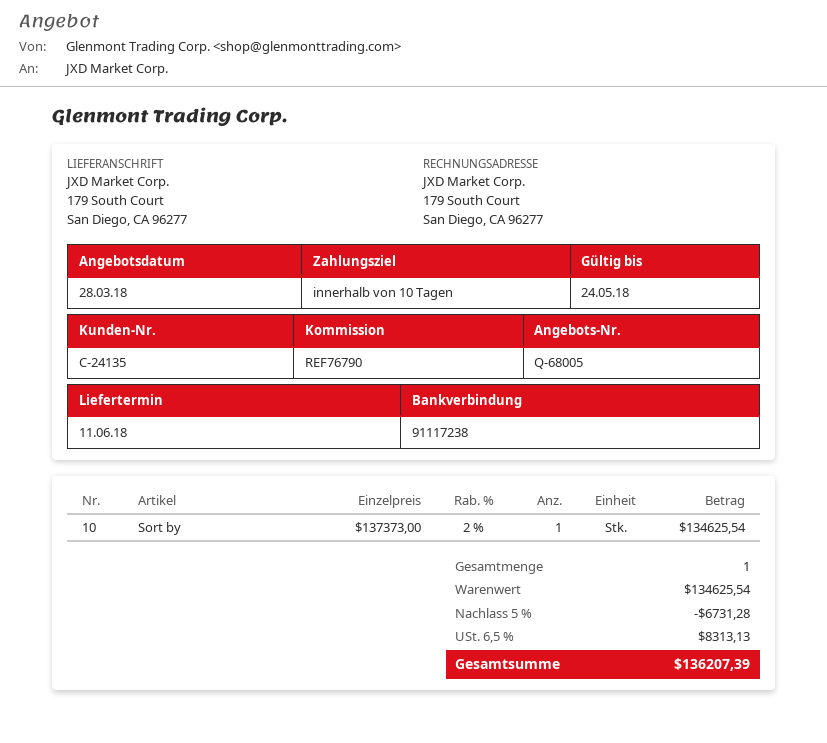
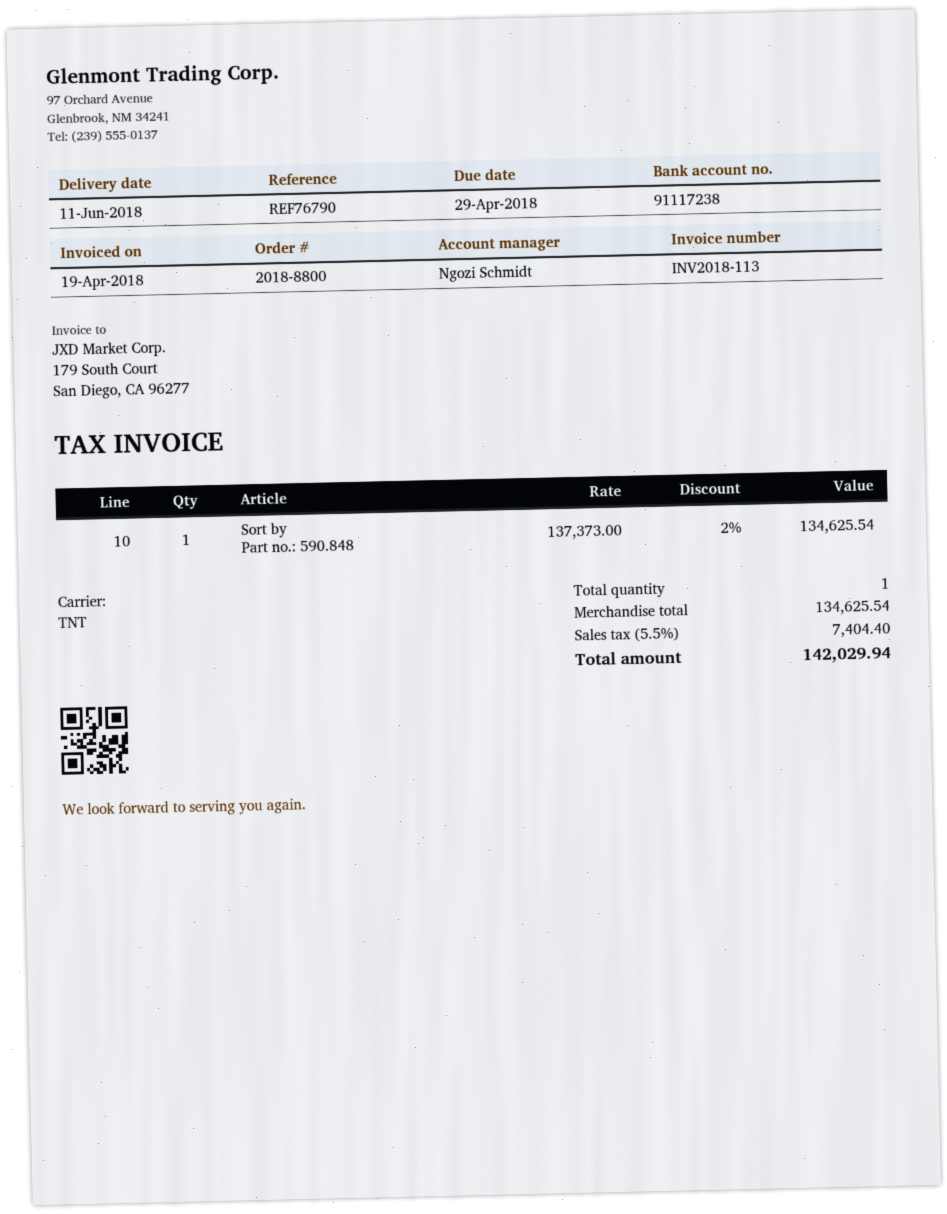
discount: 5% = 6731.28 -> none
tax: 6.5% = 8313.13 -> 5.5% = 7404.40
total: 136207.39 -> 142029.94

